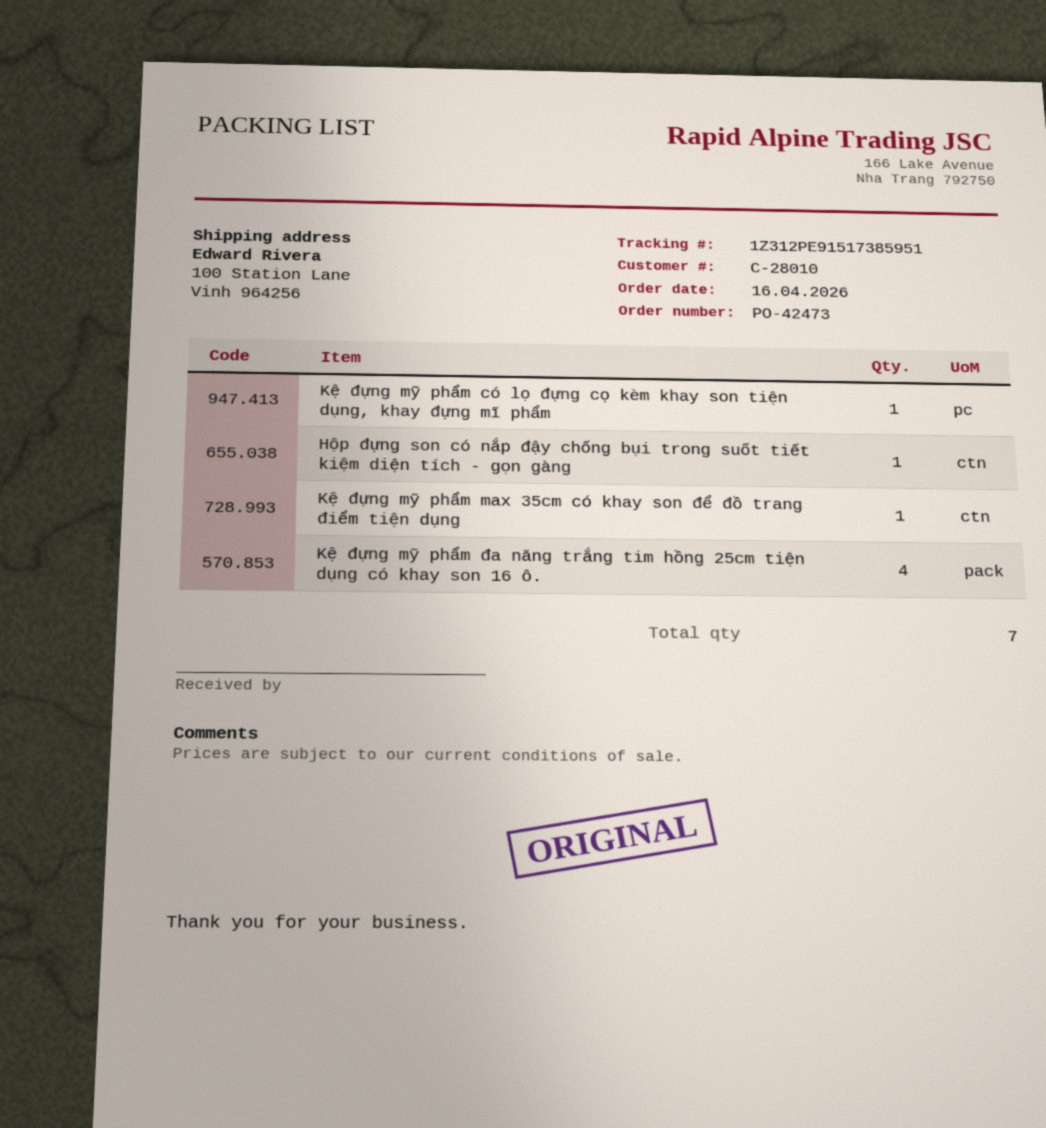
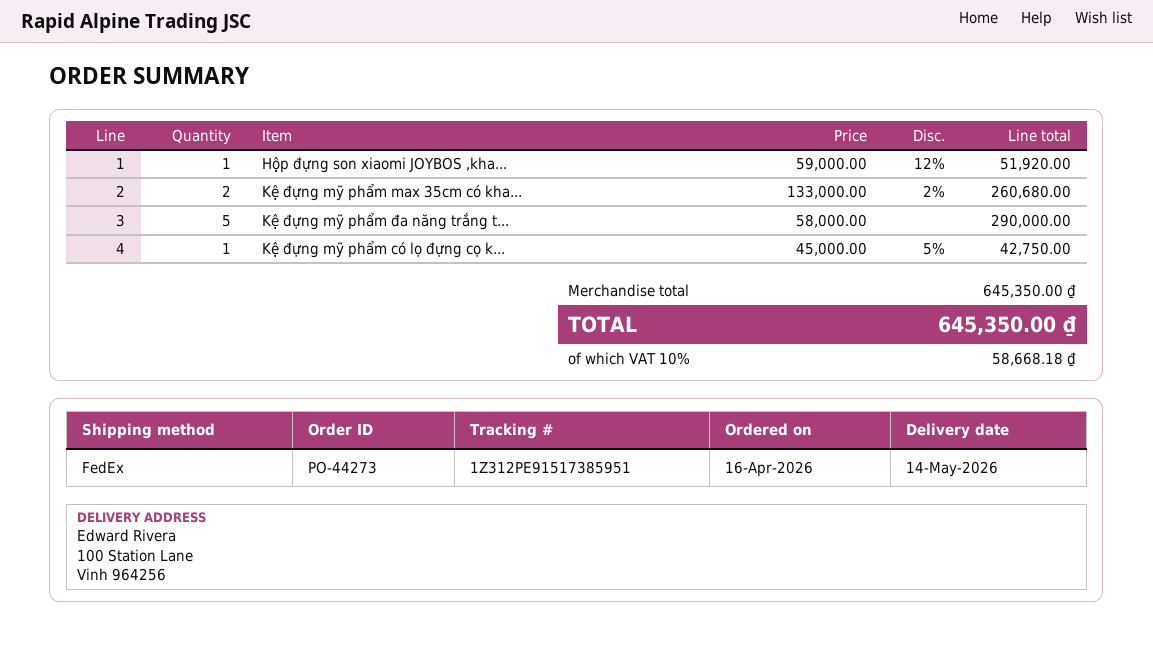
order number: PO-42473 -> PO-44273
Hộp đựng son có nắp đậy chống bụi trong suốt tiết kiệm diện tích - gọn gàng: 1 -> none
Kệ đựng mỹ phẩm max 35cm có khay son để đồ trang điểm tiện dụng: 1 -> 2
Kệ đựng mỹ phẩm đa năng trắng tim hồng 25cm tiện dụng có khay son 16 ô.: 4 -> 5
Hộp đựng son xiaomi JOYBOS ,kha...: none -> 1

